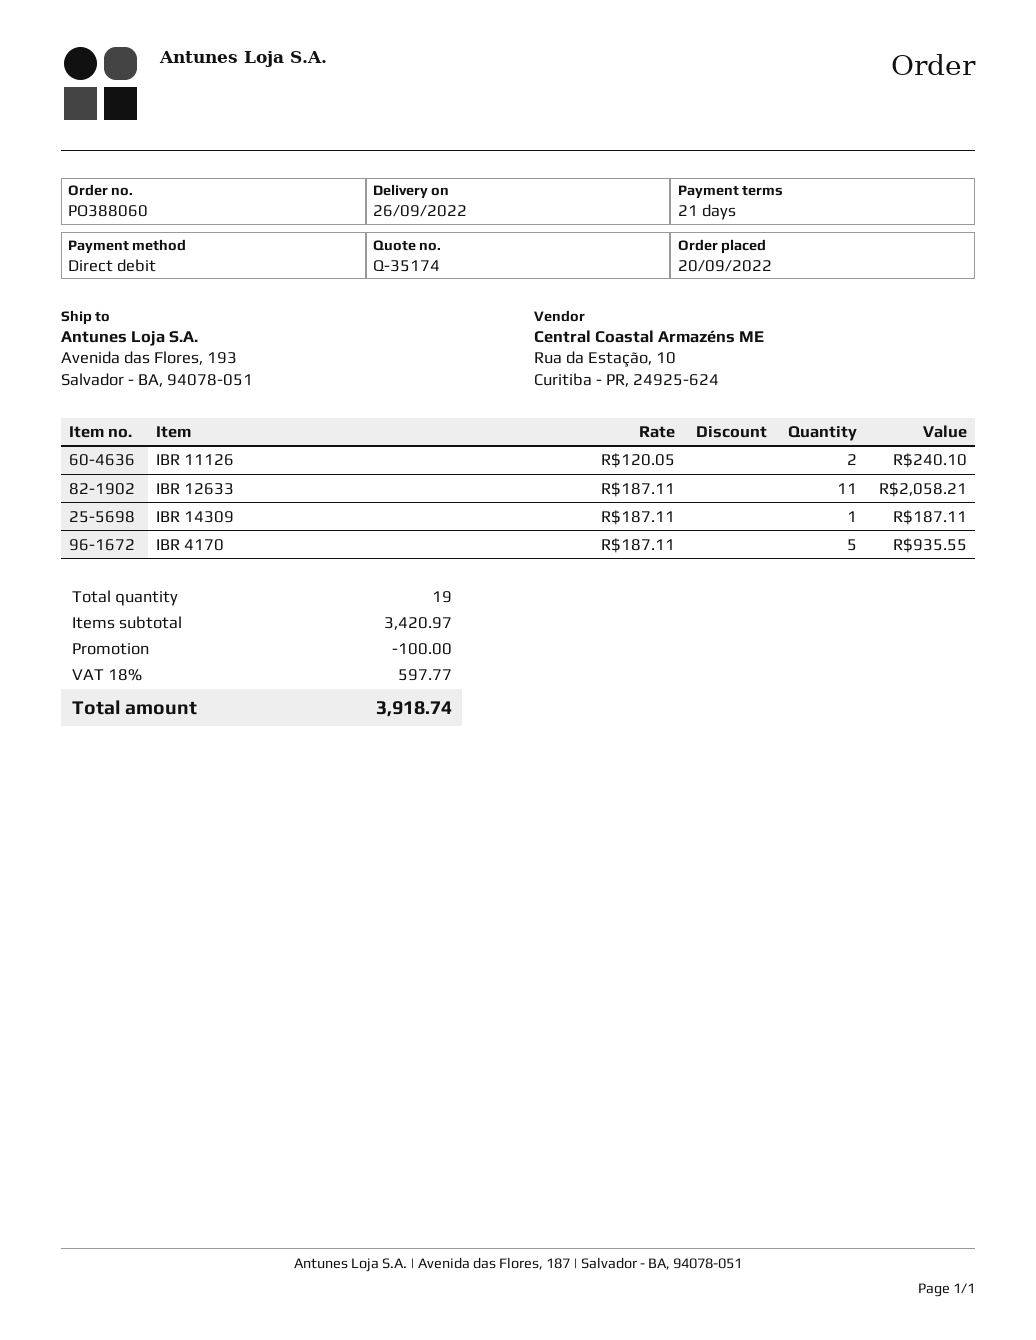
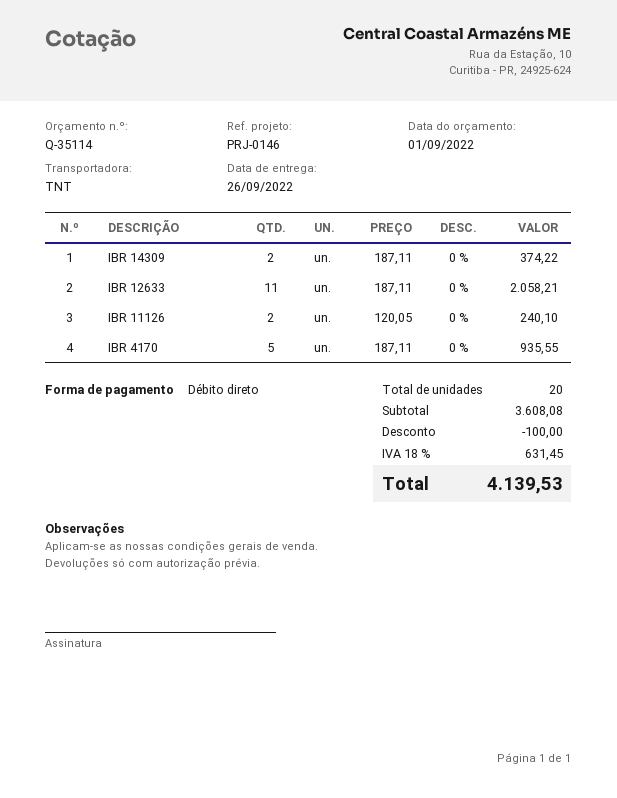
quote number: Q-35174 -> Q-35114
IBR 14309: 1 x 187.11 = 187.11 -> 2 x 187.11 = 374.22
total quantity: 19 -> 20
subtotal: 3420.97 -> 3608.08
tax: 18% = 597.77 -> 18% = 631.45
total: 3918.74 -> 4139.53

